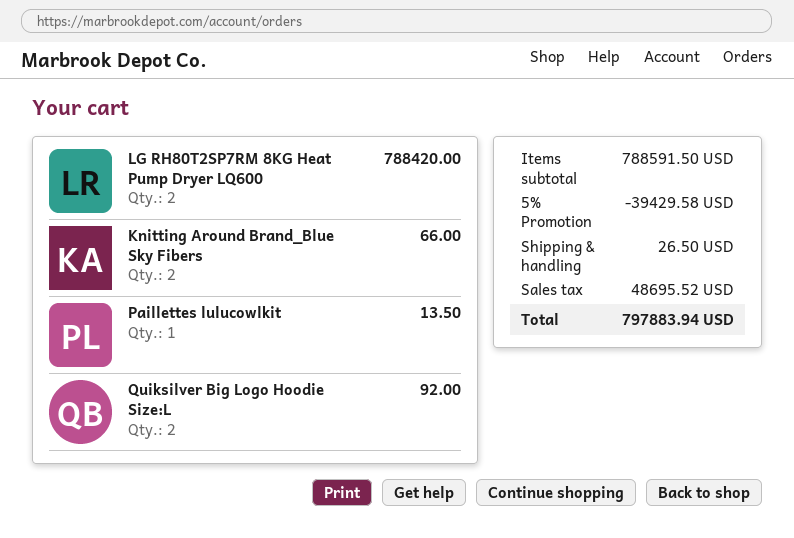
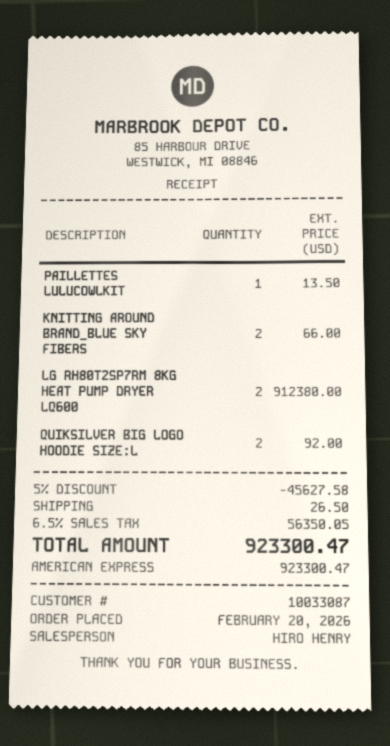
LG RH80T2SP7RM 8KG Heat Pump Dryer LQ600: 2 for 788420.00 -> 2 for 912380.00
discount: 5% = 39429.58 -> 5% = 45627.58
tax: 48695.52 -> 56350.05
total: 797883.94 -> 923300.47

